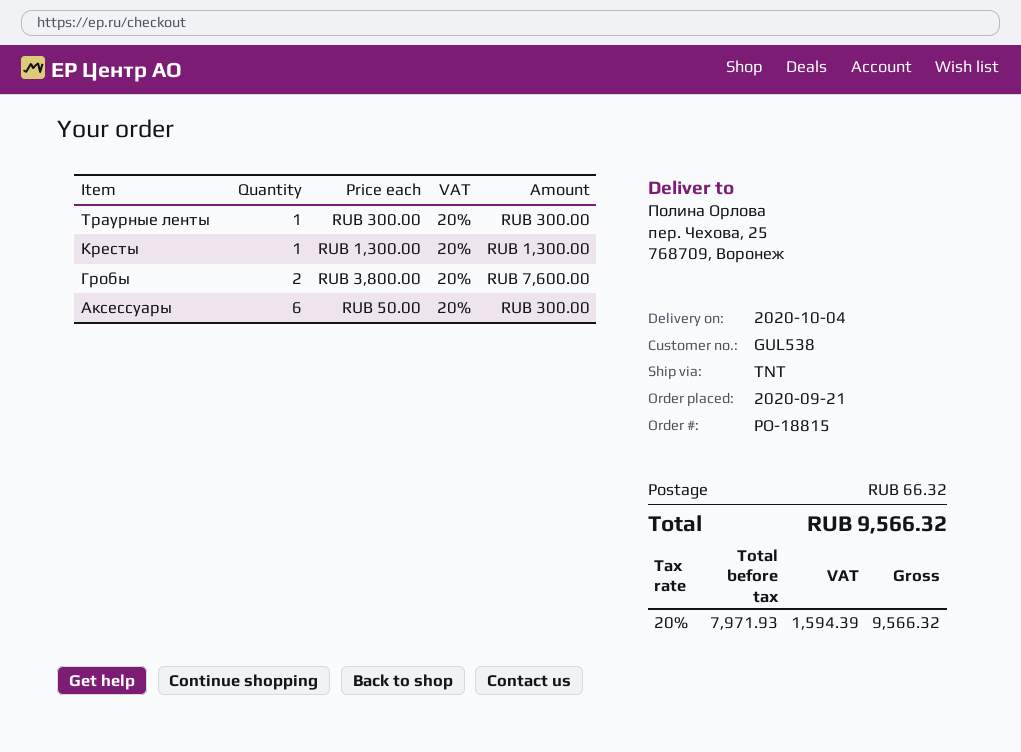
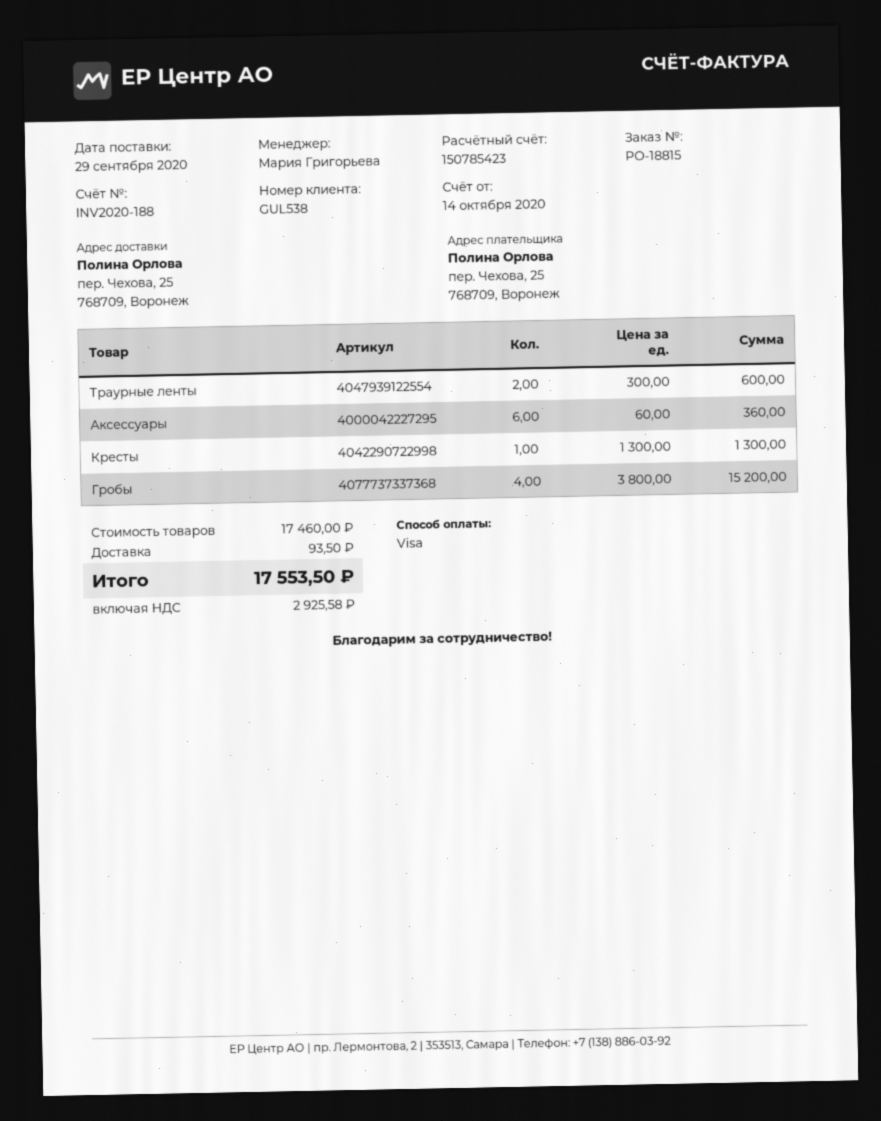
delivery date: 2020-10-04 -> 2020-09-29
Траурные ленты: 1 x 300.00 = 300.00 -> 2 x 300.00 = 600.00
Гробы: 2 x 3800.00 = 7600.00 -> 4 x 3800.00 = 15200.00
Аксессуары: 6 x 50.00 = 300.00 -> 6 x 60.00 = 360.00
shipping: 66.32 -> 93.50
tax: 1594.39 -> 2925.58
total: 9566.32 -> 17553.50

